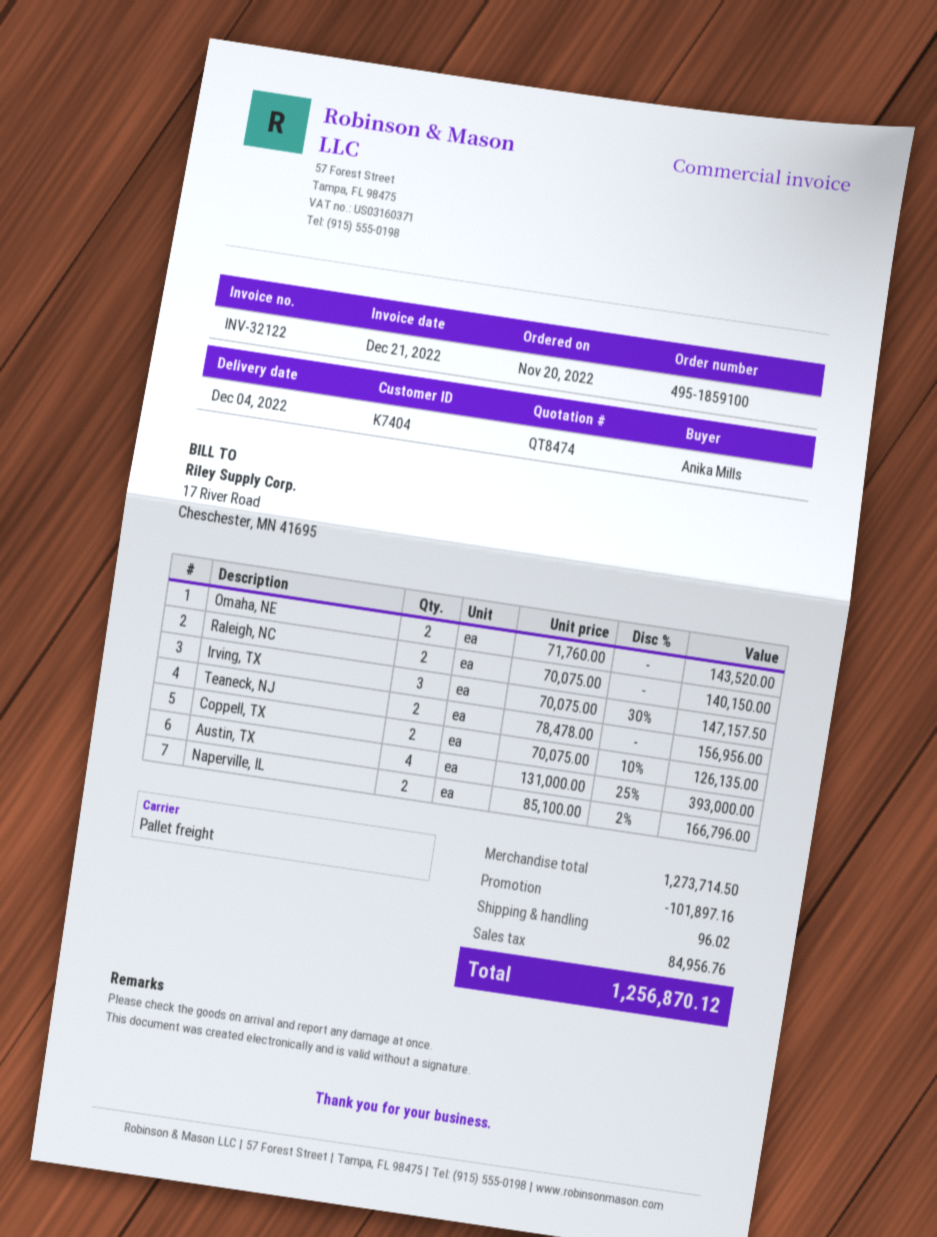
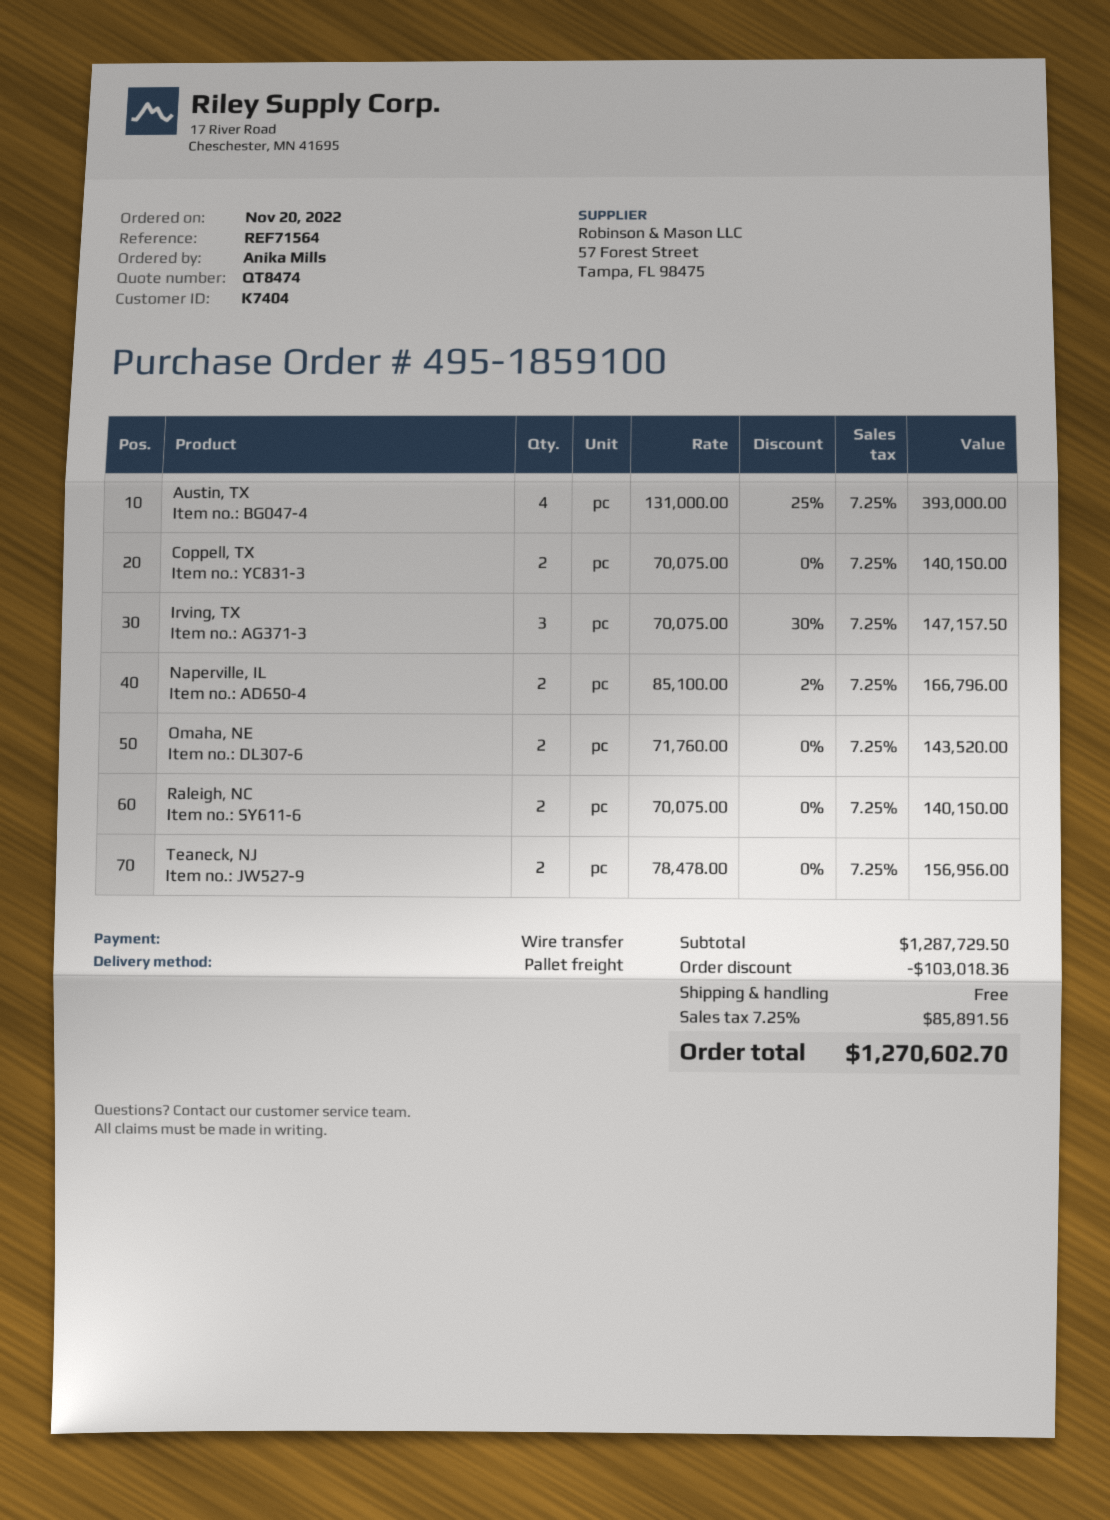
Coppell, TX: 2 x 70075.00 - 10% = 126135.00 -> 2 x 70075.00 = 140150.00
subtotal: 1273714.50 -> 1287729.50
discount: 101897.16 -> 103018.36
shipping: 96.02 -> 0.00
tax: 84956.76 -> 85891.56
total: 1256870.12 -> 1270602.70

